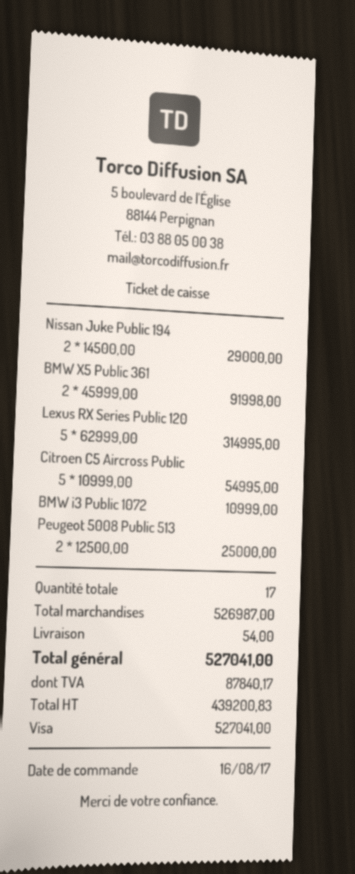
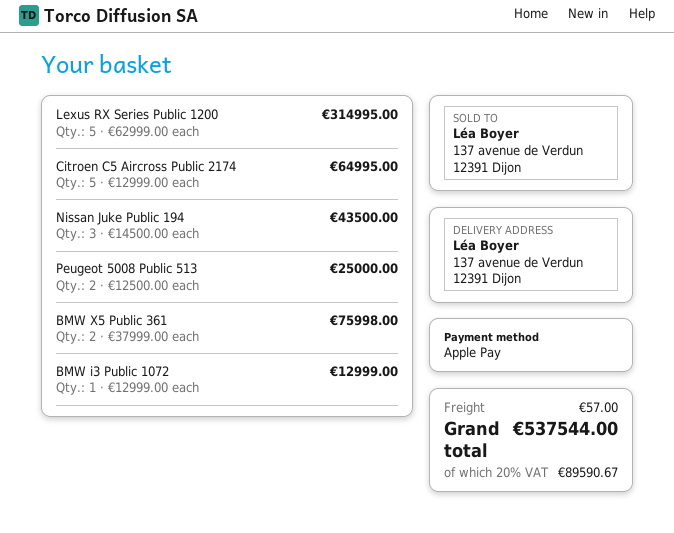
payment method: Visa -> Apple Pay
Nissan Juke Public 194: 2 x 14500.00 = 29000.00 -> 3 x 14500.00 = 43500.00
BMW X5 Public 361: 2 x 45999.00 = 91998.00 -> 2 x 37999.00 = 75998.00
Citroen C5 Aircross Public: 5 x 10999.00 = 54995.00 -> 5 x 12999.00 = 64995.00
BMW i3 Public 1072: 1 x 10999.00 = 10999.00 -> 1 x 12999.00 = 12999.00
shipping: 54.00 -> 57.00
tax: 87840.17 -> 89590.67
total: 527041.00 -> 537544.00

